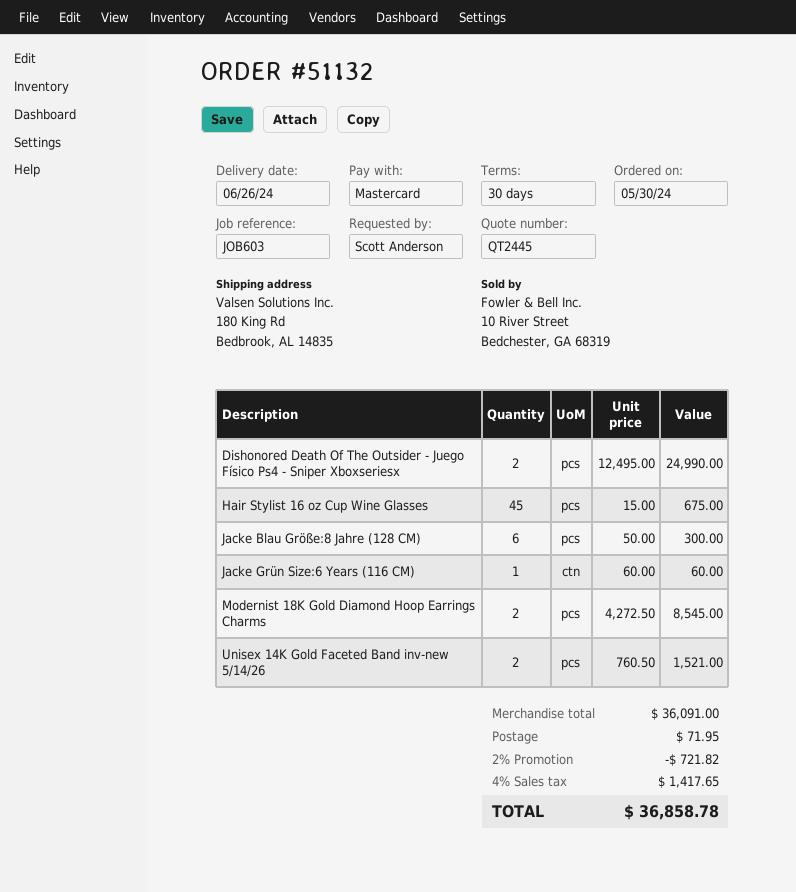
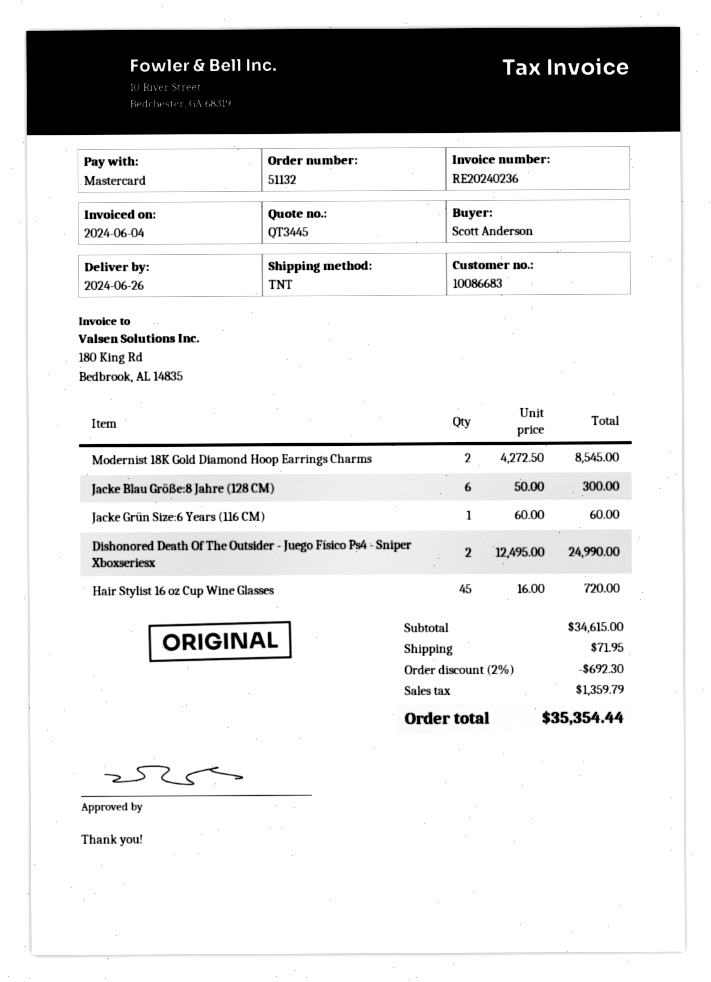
quote number: QT2445 -> QT3445
Hair Stylist 16 oz Cup Wine Glasses: 45 x 15.00 = 675.00 -> 45 x 16.00 = 720.00
Unisex 14K Gold Faceted Band inv-new 5/14/26: 2 x 760.50 = 1521.00 -> none
subtotal: 36091.00 -> 34615.00
discount: 2% = 721.82 -> 2% = 692.30
tax: 1417.65 -> 1359.79
total: 36858.78 -> 35354.44

